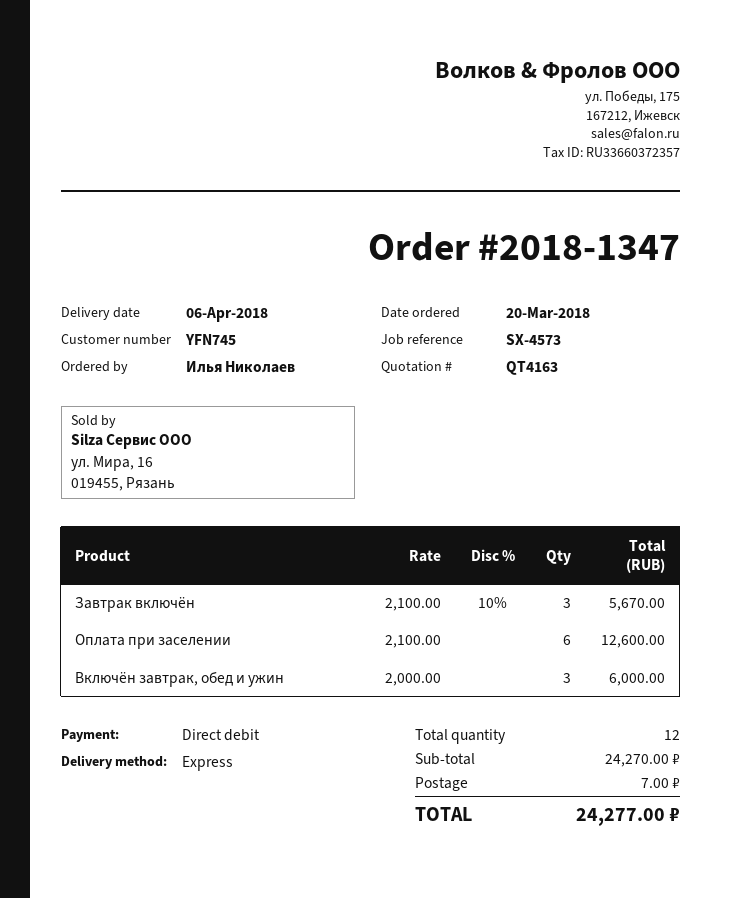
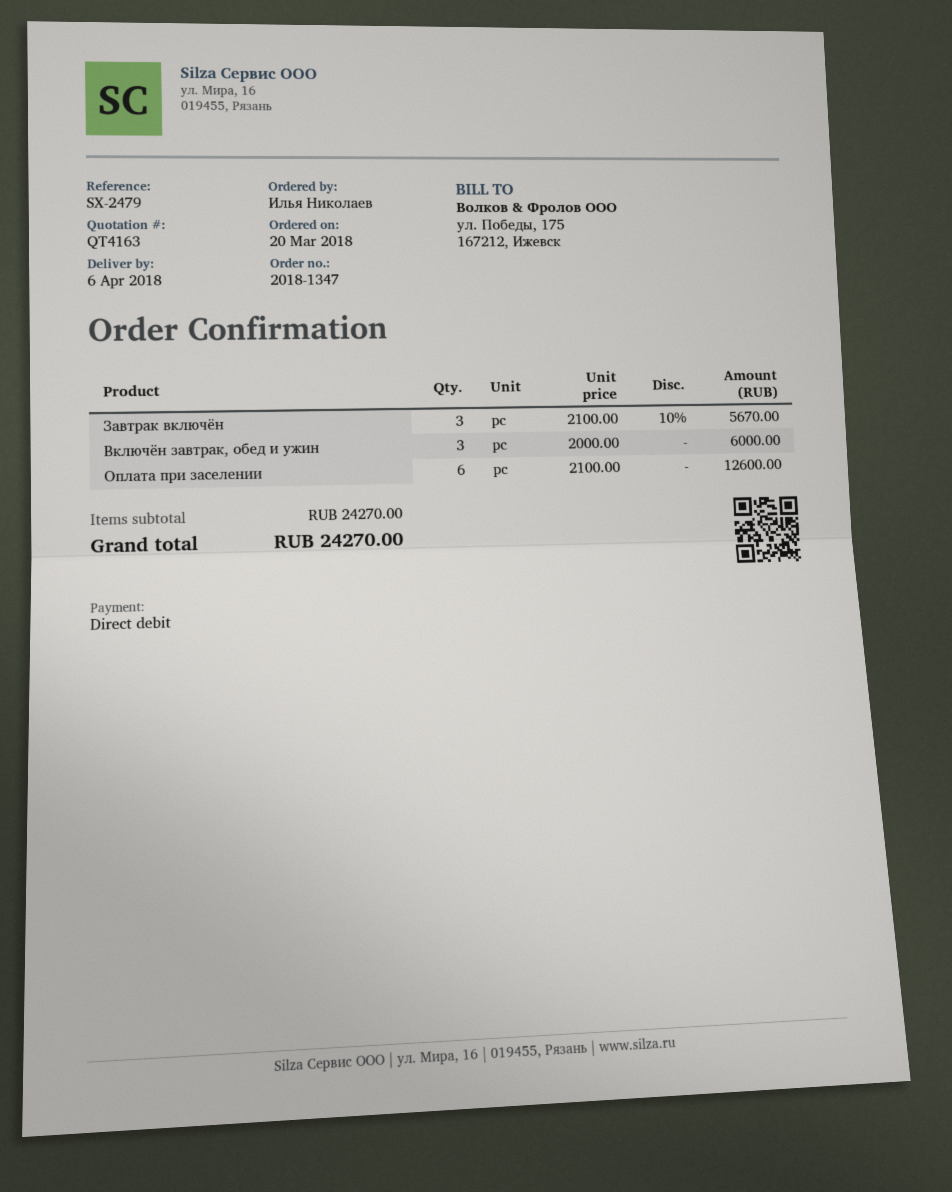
reference: SX-4573 -> SX-2479
shipping: 7.00 -> none
total: 24277.00 -> 24270.00

